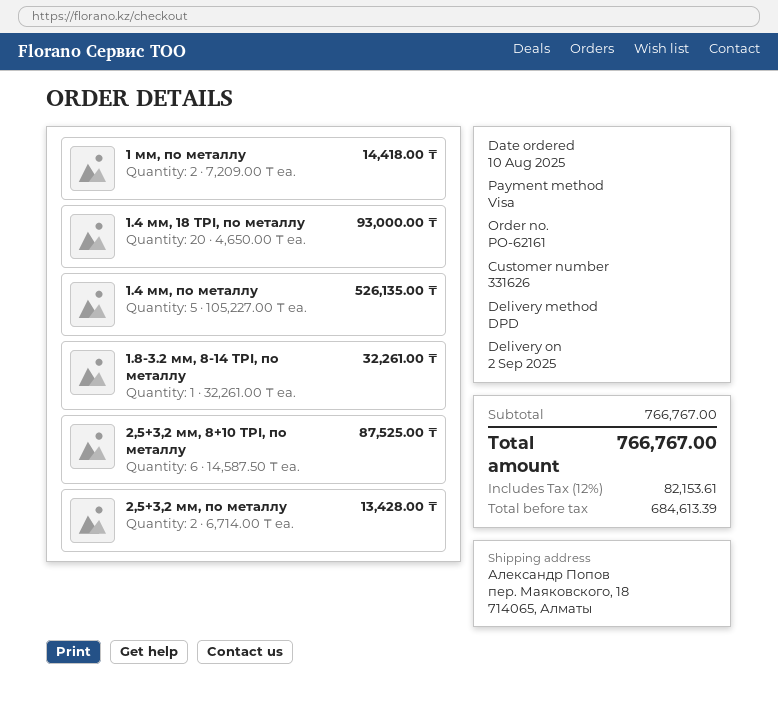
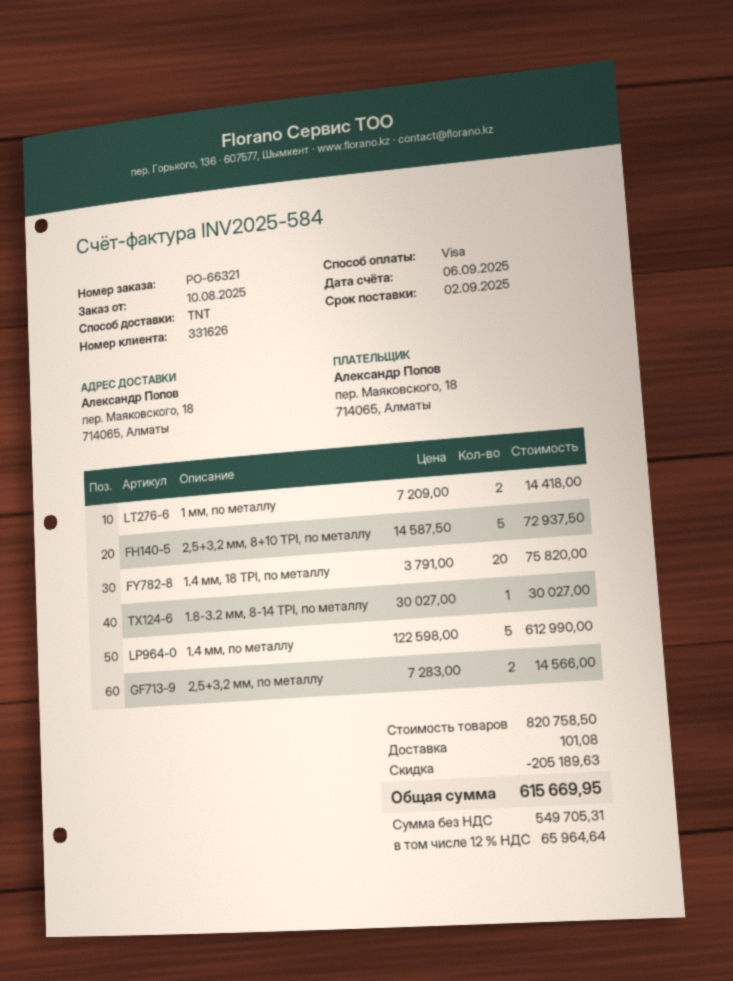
order number: PO-62161 -> PO-66321
shipping method: DPD -> TNT
1.4 мм, 18 TPI, по металлу: 20 x 4650.00 = 93000.00 -> 20 x 3791.00 = 75820.00
1.4 мм, по металлу: 5 x 105227.00 = 526135.00 -> 5 x 122598.00 = 612990.00
1.8-3.2 мм, 8-14 TPI, по металлу: 1 x 32261.00 = 32261.00 -> 1 x 30027.00 = 30027.00
2,5+3,2 мм, 8+10 TPI, по металлу: 6 x 14587.50 = 87525.00 -> 5 x 14587.50 = 72937.50
2,5+3,2 мм, по металлу: 2 x 6714.00 = 13428.00 -> 2 x 7283.00 = 14566.00
subtotal: 766767.00 -> 820758.50
discount: none -> 205189.63
shipping: none -> 101.08
net: 684613.39 -> 549705.31
tax: 12% = 82153.61 -> 12% = 65964.64
total: 766767.00 -> 615669.95

